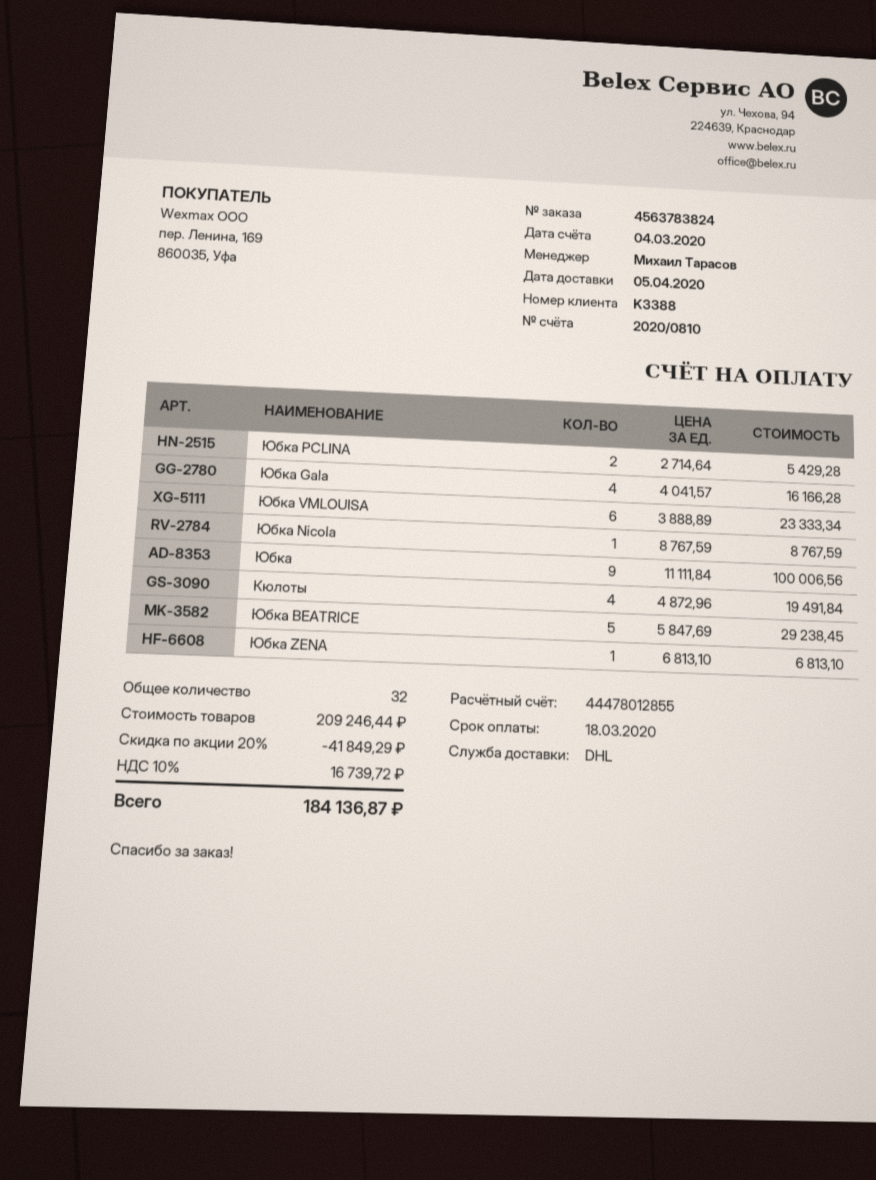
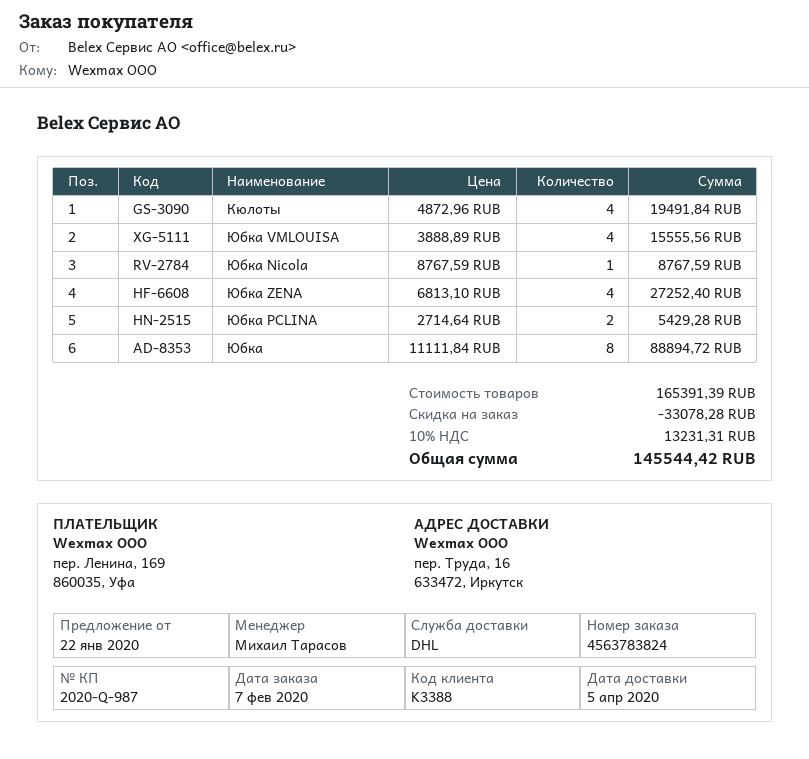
Юбка Gala: 4 x 4041.57 = 16166.28 -> none
Юбка VMLOUISA: 6 x 3888.89 = 23333.34 -> 4 x 3888.89 = 15555.56
Юбка: 9 x 11111.84 = 100006.56 -> 8 x 11111.84 = 88894.72
Юбка BEATRICE: 5 x 5847.69 = 29238.45 -> none
Юбка ZENA: 1 x 6813.10 = 6813.10 -> 4 x 6813.10 = 27252.40
subtotal: 209246.44 -> 165391.39
discount: 41849.29 -> 33078.28
tax: 10% = 16739.72 -> 10% = 13231.31
total: 184136.87 -> 145544.42

